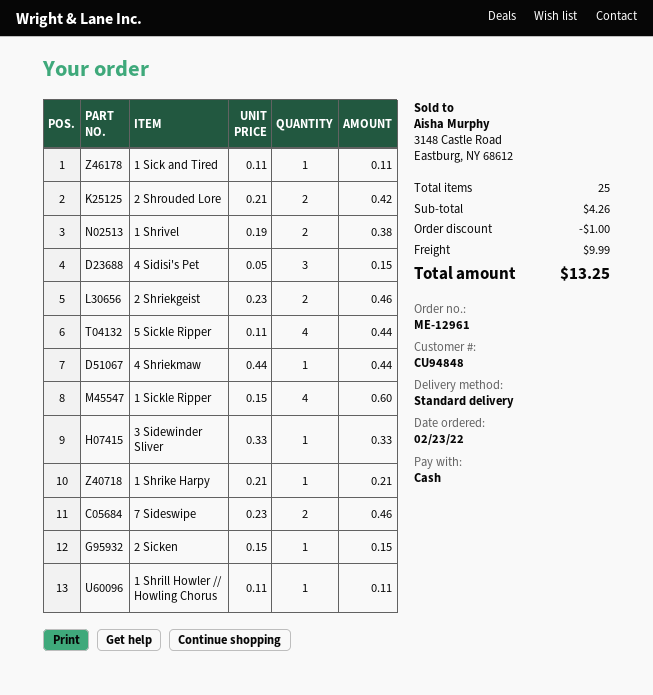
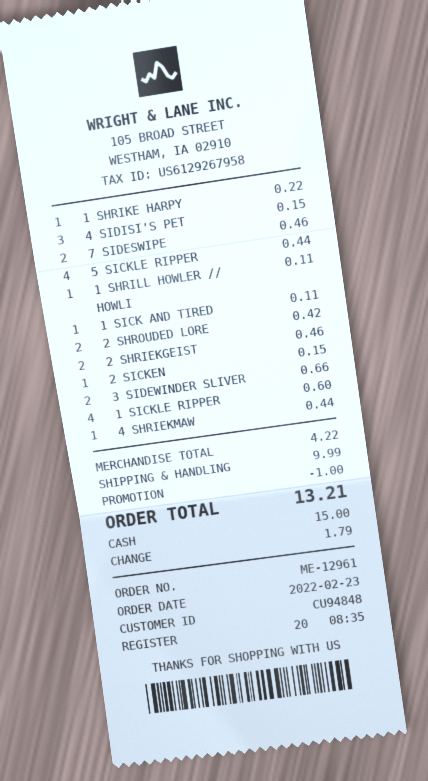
1 Shrivel: 2 for 0.38 -> none
3 Sidewinder Sliver: 1 for 0.33 -> 2 for 0.66
1 Shrike Harpy: 1 for 0.21 -> 1 for 0.22
subtotal: 4.26 -> 4.22
total: 13.25 -> 13.21

